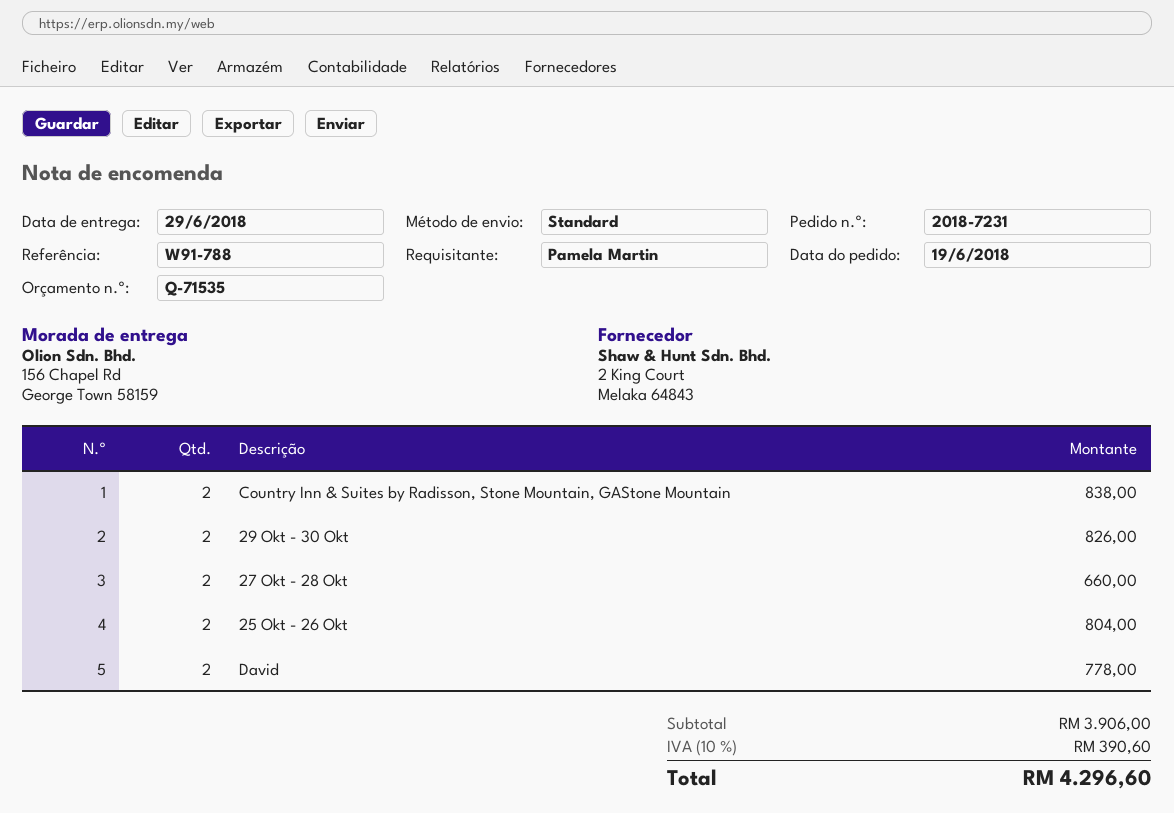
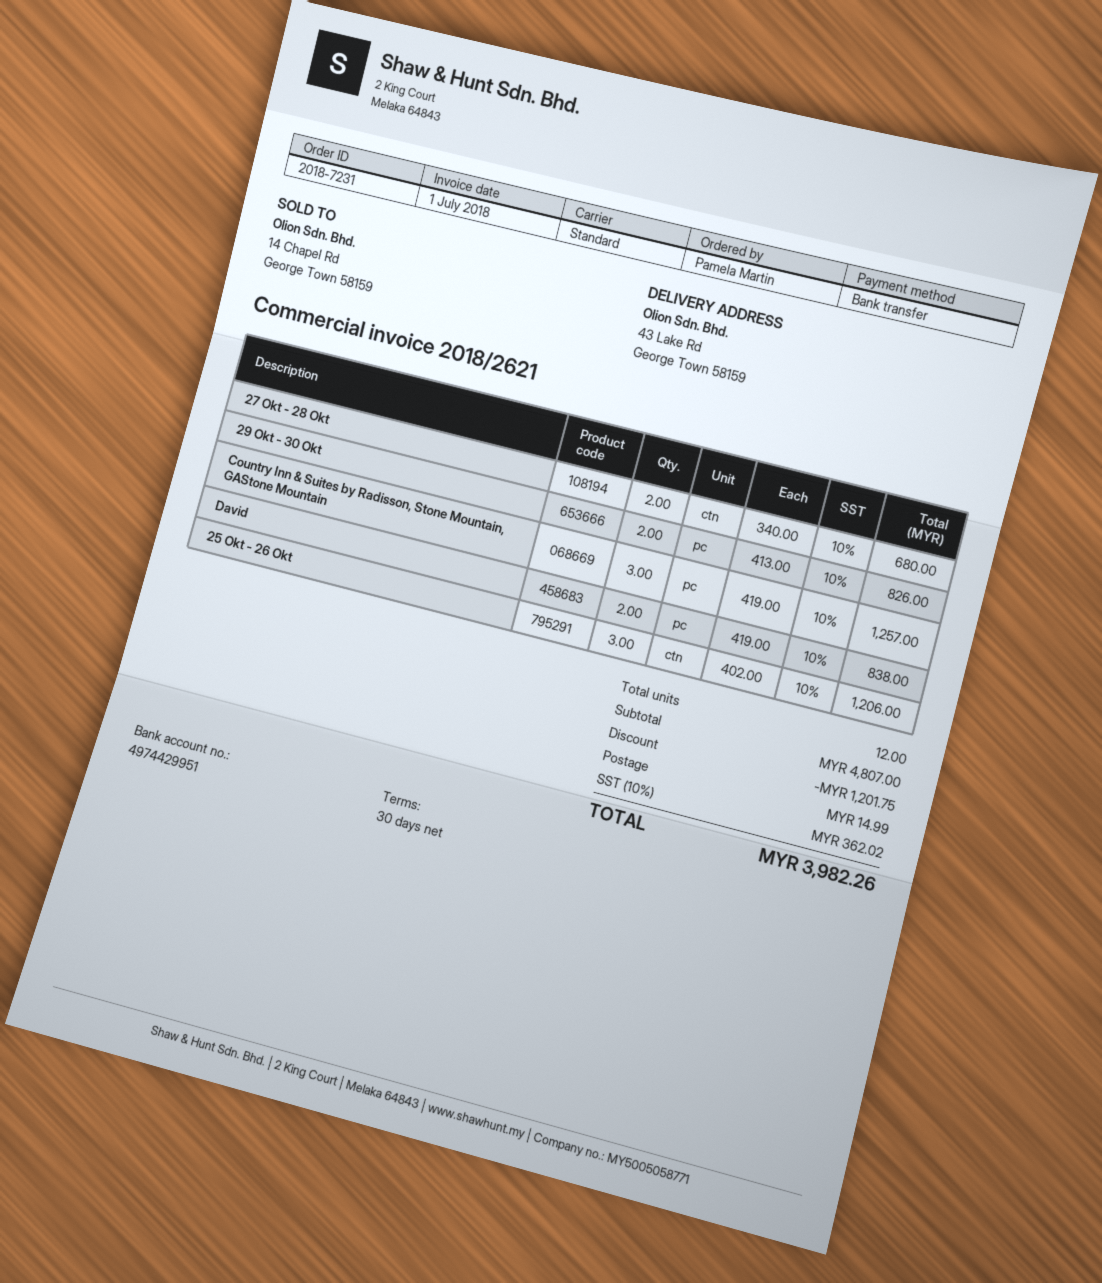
ship to: 156 Chapel Rd, George Town 58159 -> 43 Lake Rd, George Town 58159
Country Inn & Suites by Radisson, Stone Mountain, GAStone Mountain: 2 for 838.00 -> 3 for 1257.00
27 Okt - 28 Okt: 2 for 660.00 -> 2 for 680.00
25 Okt - 26 Okt: 2 for 804.00 -> 3 for 1206.00
David: 2 for 778.00 -> 2 for 838.00
subtotal: 3906.00 -> 4807.00
discount: none -> 1201.75
shipping: none -> 14.99
tax: 10% = 390.60 -> 10% = 362.02
total: 4296.60 -> 3982.26

